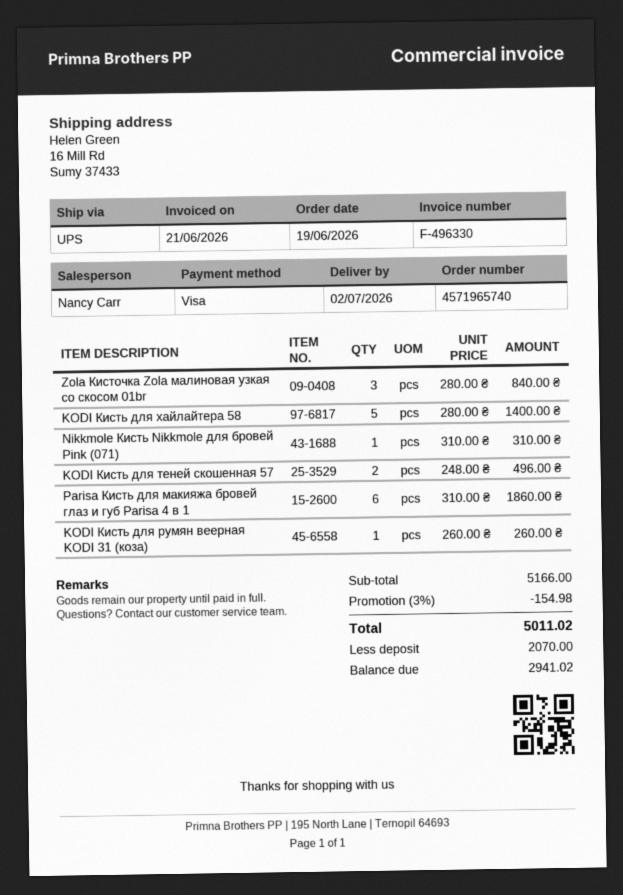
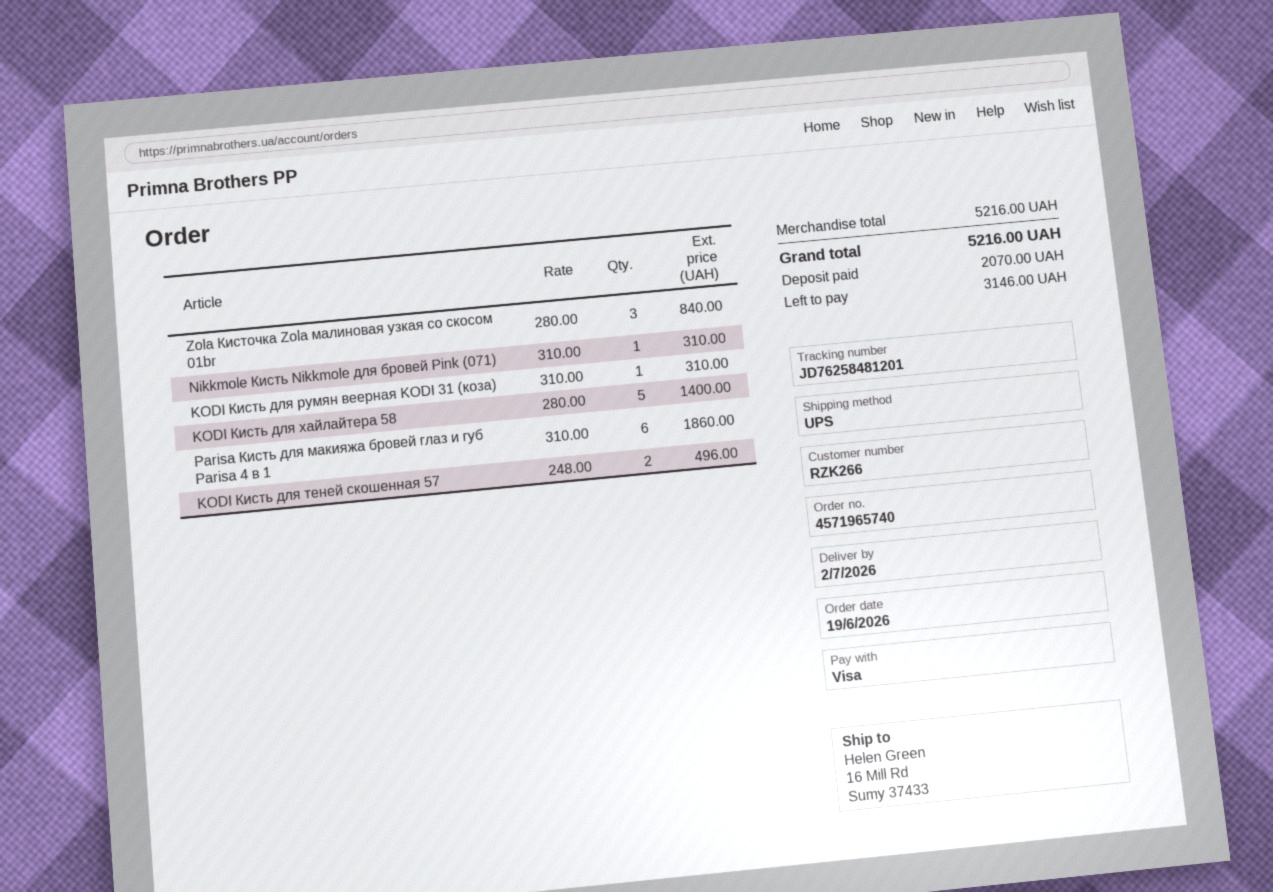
KODI Кисть для румян веерная KODI 31 (коза): 1 x 260.00 = 260.00 -> 1 x 310.00 = 310.00
subtotal: 5166.00 -> 5216.00
discount: 3% = 154.98 -> none
total: 5011.02 -> 5216.00
balance: 2941.02 -> 3146.00

